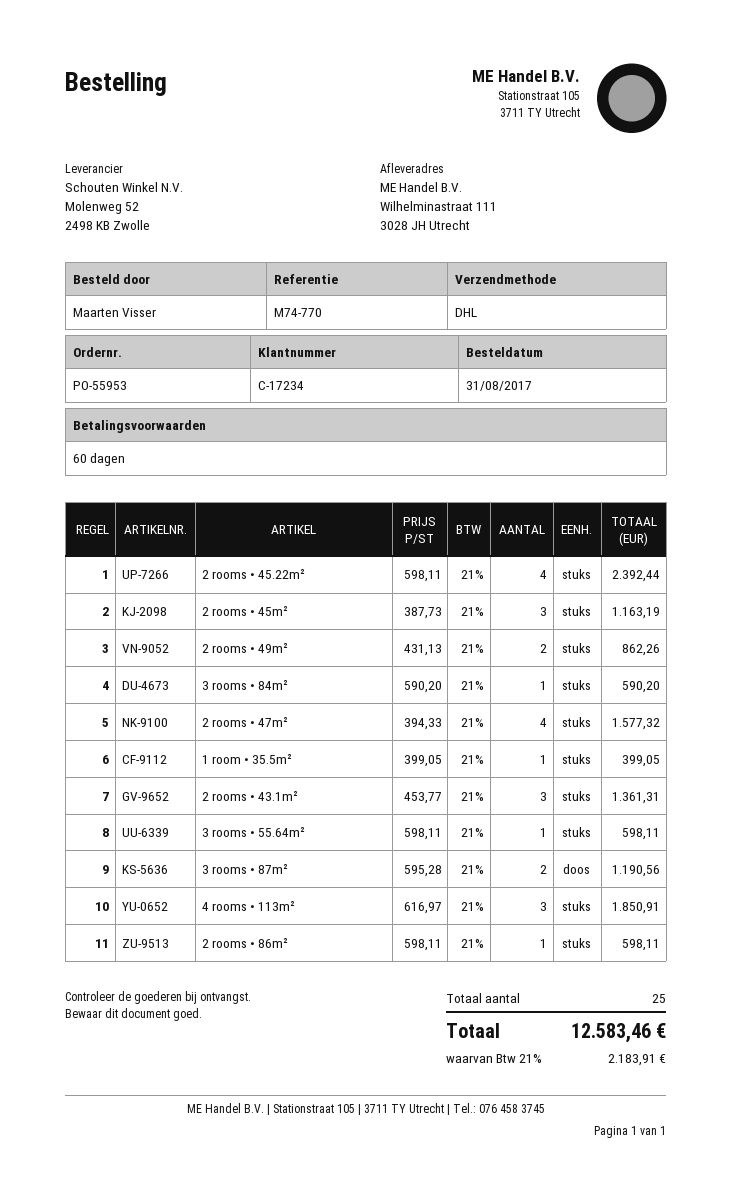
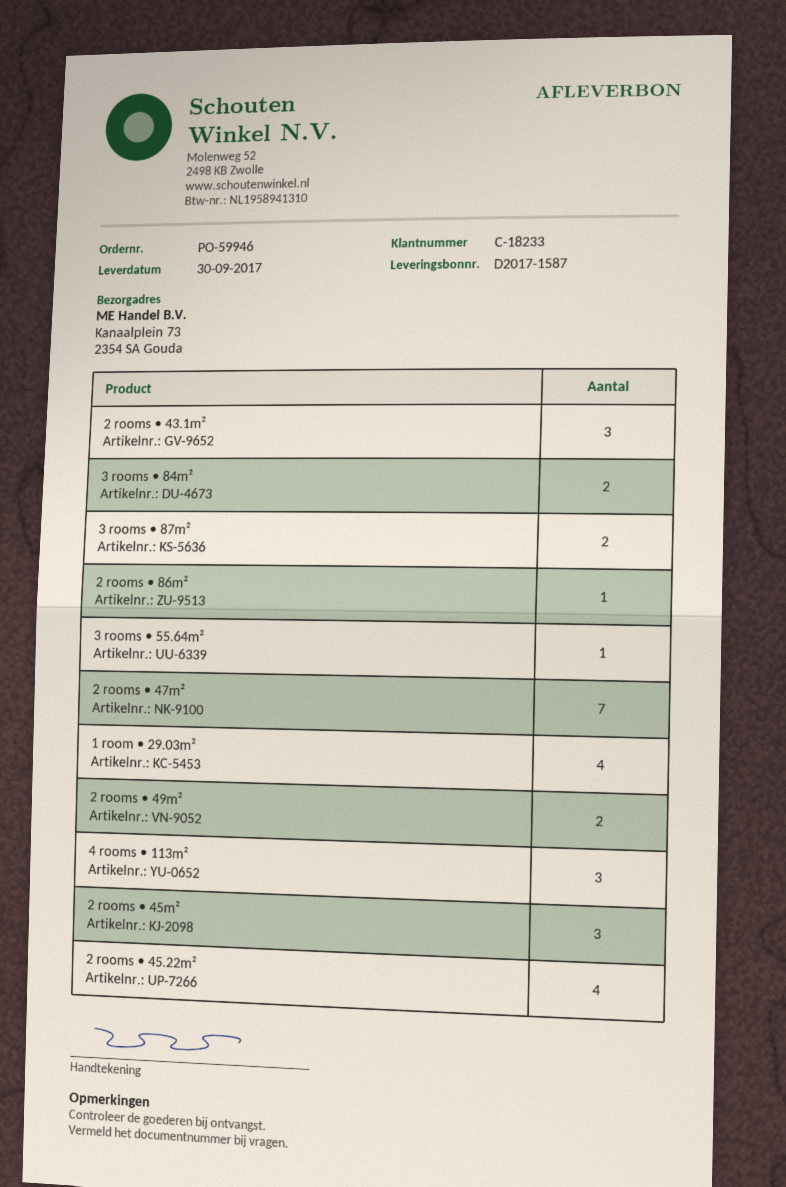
order number: PO-55953 -> PO-59946
customer number: C-17234 -> C-18233
ship to: Wilhelminastraat 111, 3028 JH Utrecht -> Kanaalplein 73, 2354 SA Gouda
3 rooms • 84m²: 1 -> 2
2 rooms • 47m²: 4 -> 7
1 room • 35.5m²: 1 -> none
1 room • 29.03m²: none -> 4

